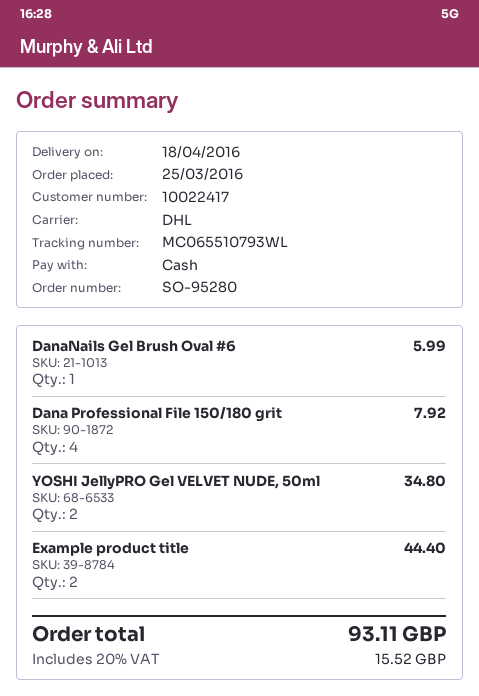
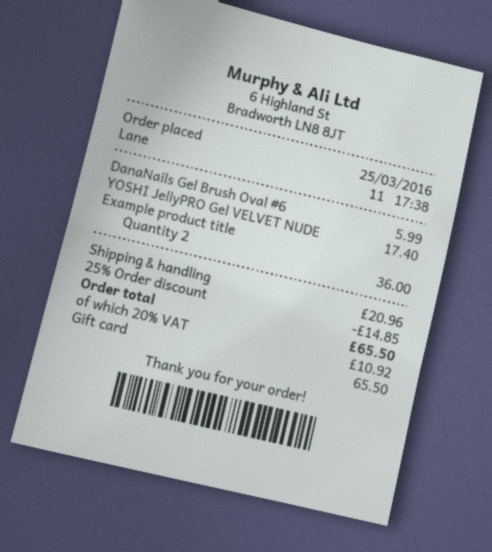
payment method: cash -> gift card
Dana Professional File 150/180 grit: 4 for 7.92 -> none
YOSHI JellyPRO Gel VELVET NUDE, 50ml: 2 for 34.80 -> 1 for 17.40
Example product title: 2 for 44.40 -> 2 for 36.00
discount: none -> 25% = 14.85
shipping: none -> 20.96
tax: 20% = 15.52 -> 20% = 10.92
total: 93.11 -> 65.50

